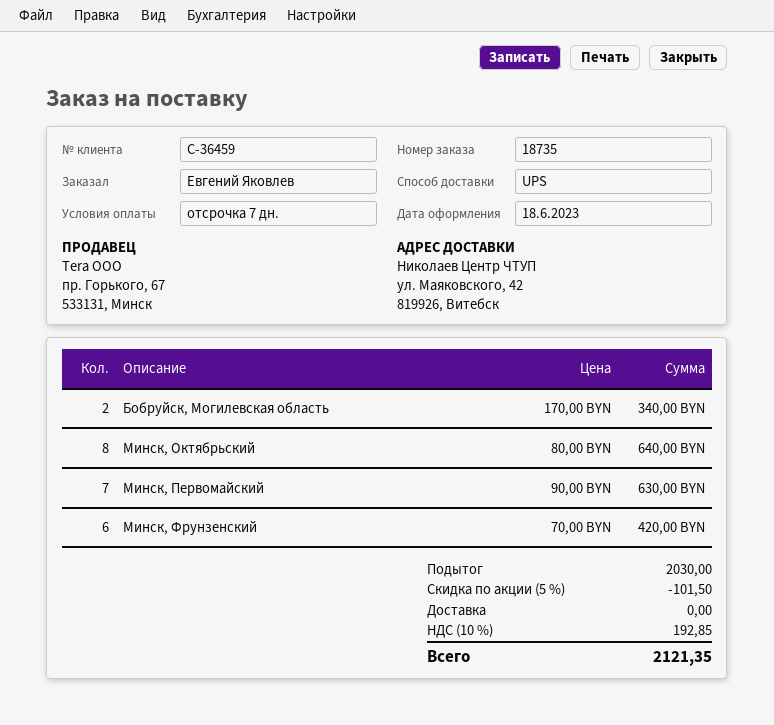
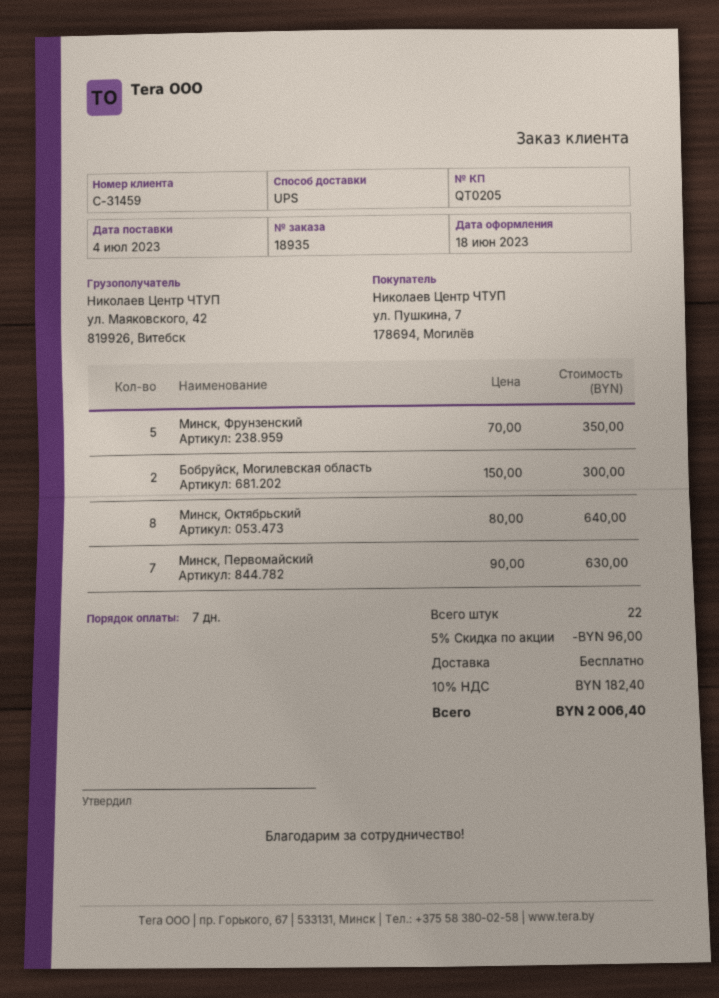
order number: 18735 -> 18935
customer number: C-36459 -> C-31459
Бобруйск, Могилевская область: 2 x 170.00 = 340.00 -> 2 x 150.00 = 300.00
Минск, Фрунзенский: 6 x 70.00 = 420.00 -> 5 x 70.00 = 350.00
discount: 5% = 101.50 -> 5% = 96.00
tax: 10% = 192.85 -> 10% = 182.40
total: 2121.35 -> 2006.40

